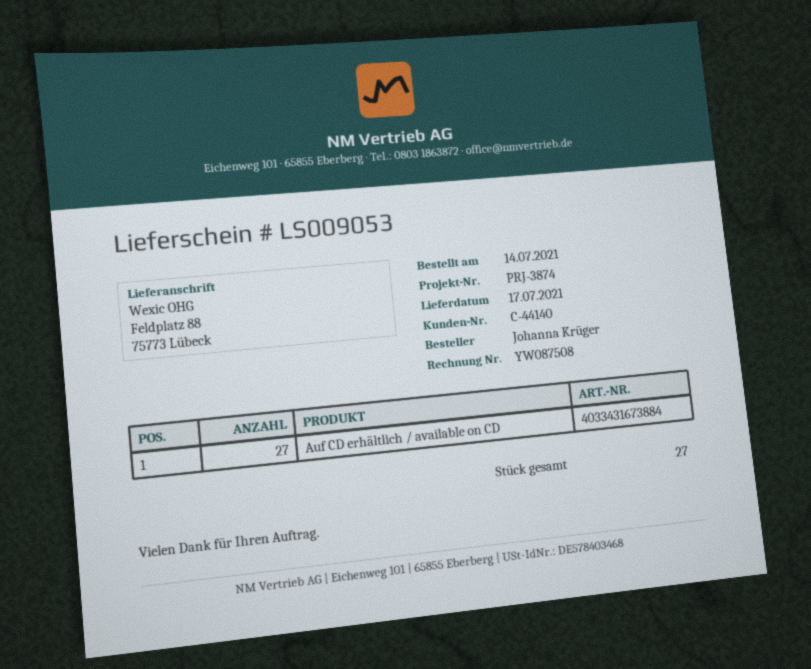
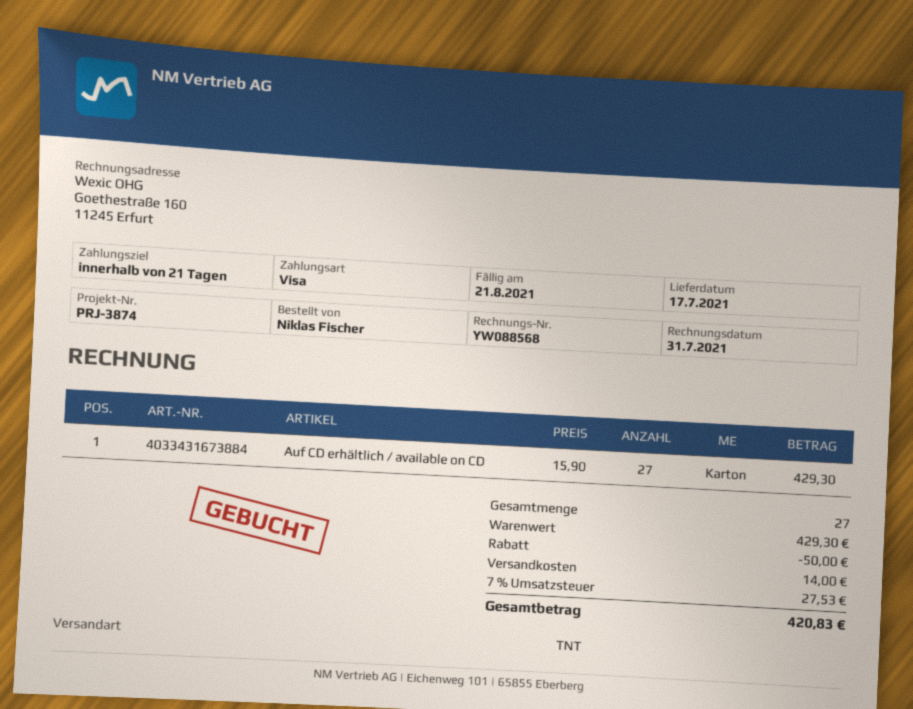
invoice number: YW087508 -> YW088568
ordered by: Johanna Krüger -> Niklas Fischer

